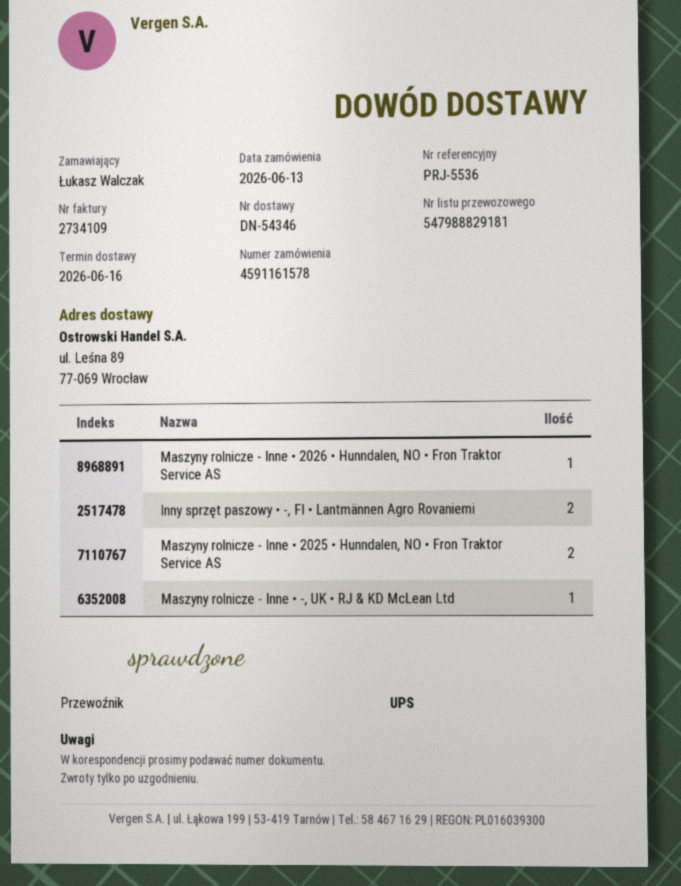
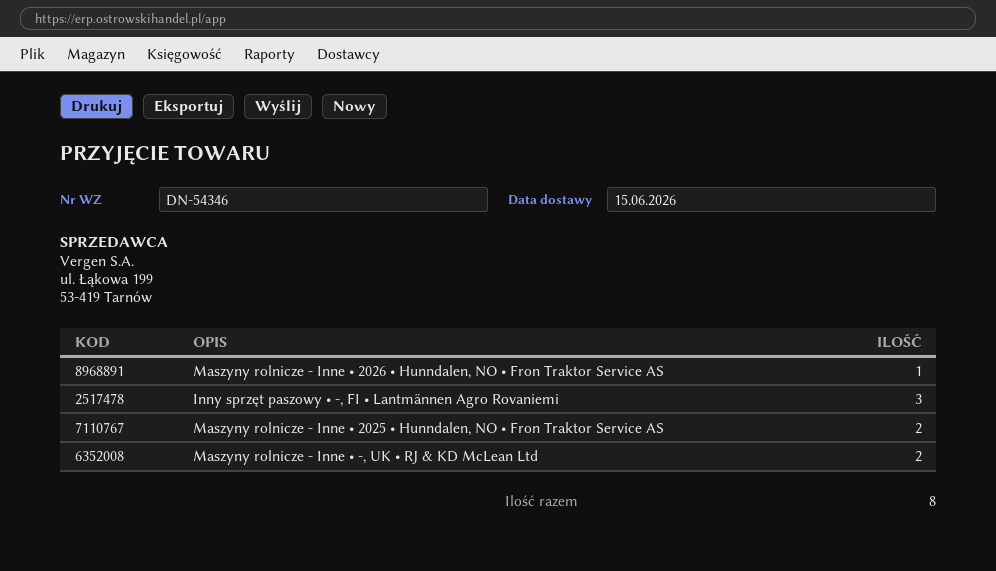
delivery date: 2026-06-16 -> 2026-06-15
Inny sprzęt paszowy • -, FI • Lantmännen Agro Rovaniemi: 2 -> 3
Maszyny rolnicze - Inne • -, UK • RJ & KD McLean Ltd: 1 -> 2

